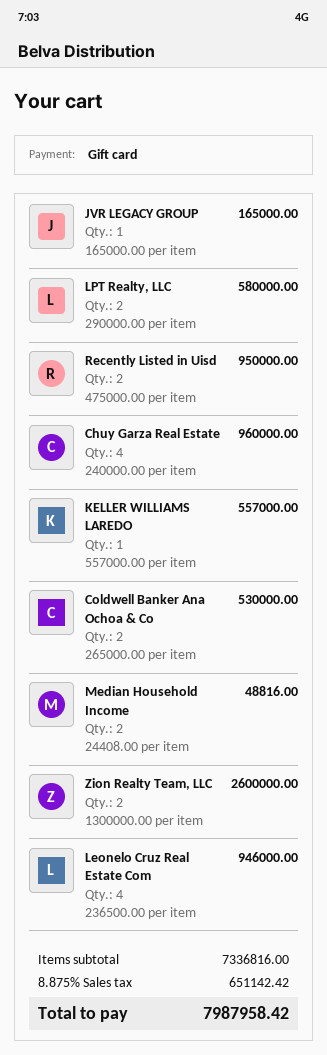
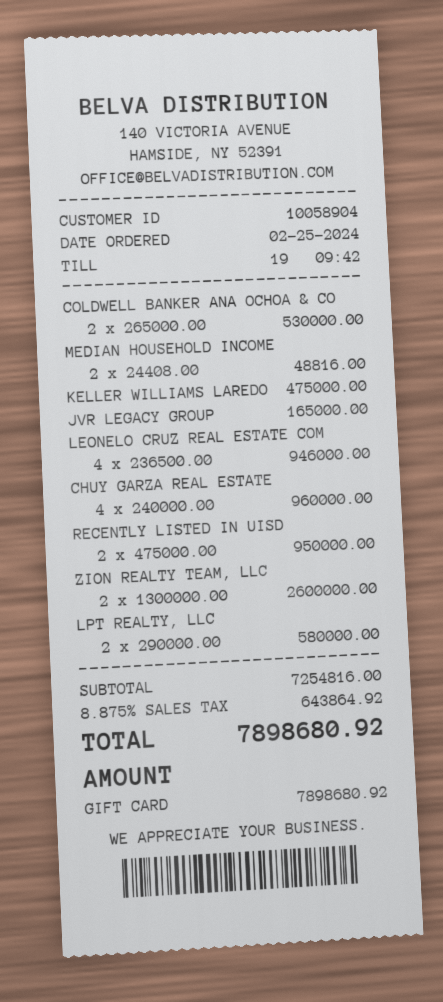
KELLER WILLIAMS LAREDO: 1 x 557000.00 = 557000.00 -> 1 x 475000.00 = 475000.00
subtotal: 7336816.00 -> 7254816.00
tax: 8.875% = 651142.42 -> 8.875% = 643864.92
total: 7987958.42 -> 7898680.92

